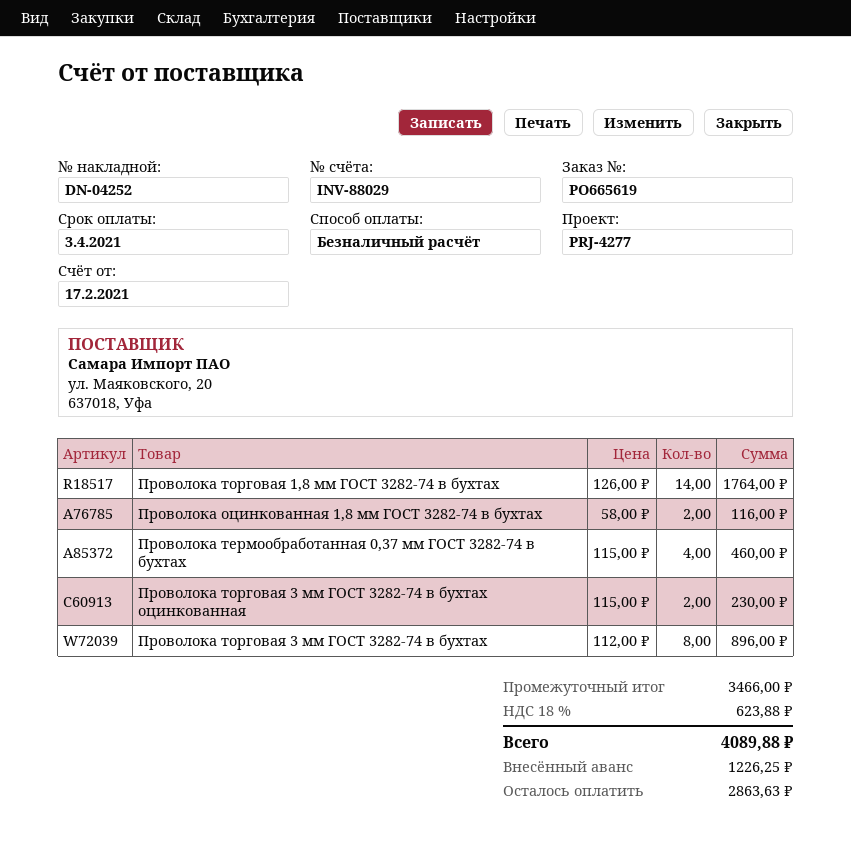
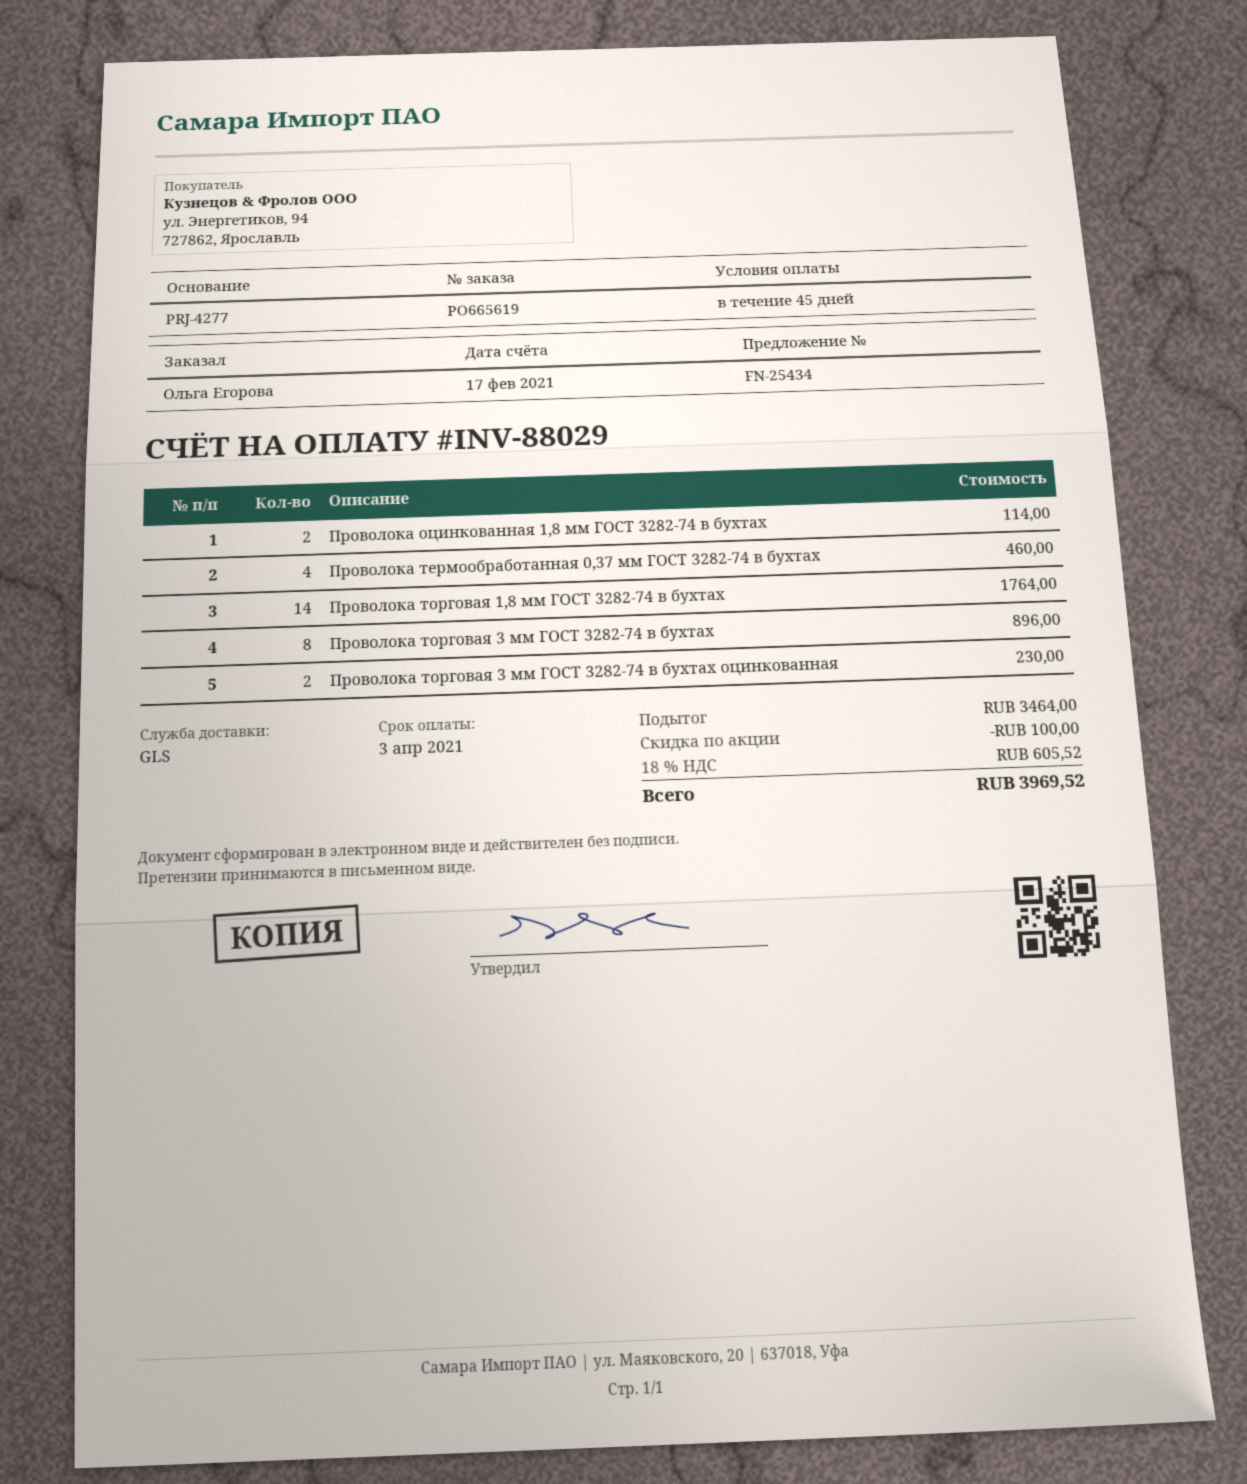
Проволока оцинкованная 1,8 мм ГОСТ 3282-74 в бухтах: 2 for 116.00 -> 2 for 114.00
subtotal: 3466.00 -> 3464.00
discount: none -> 100.00
tax: 18% = 623.88 -> 18% = 605.52
total: 4089.88 -> 3969.52

